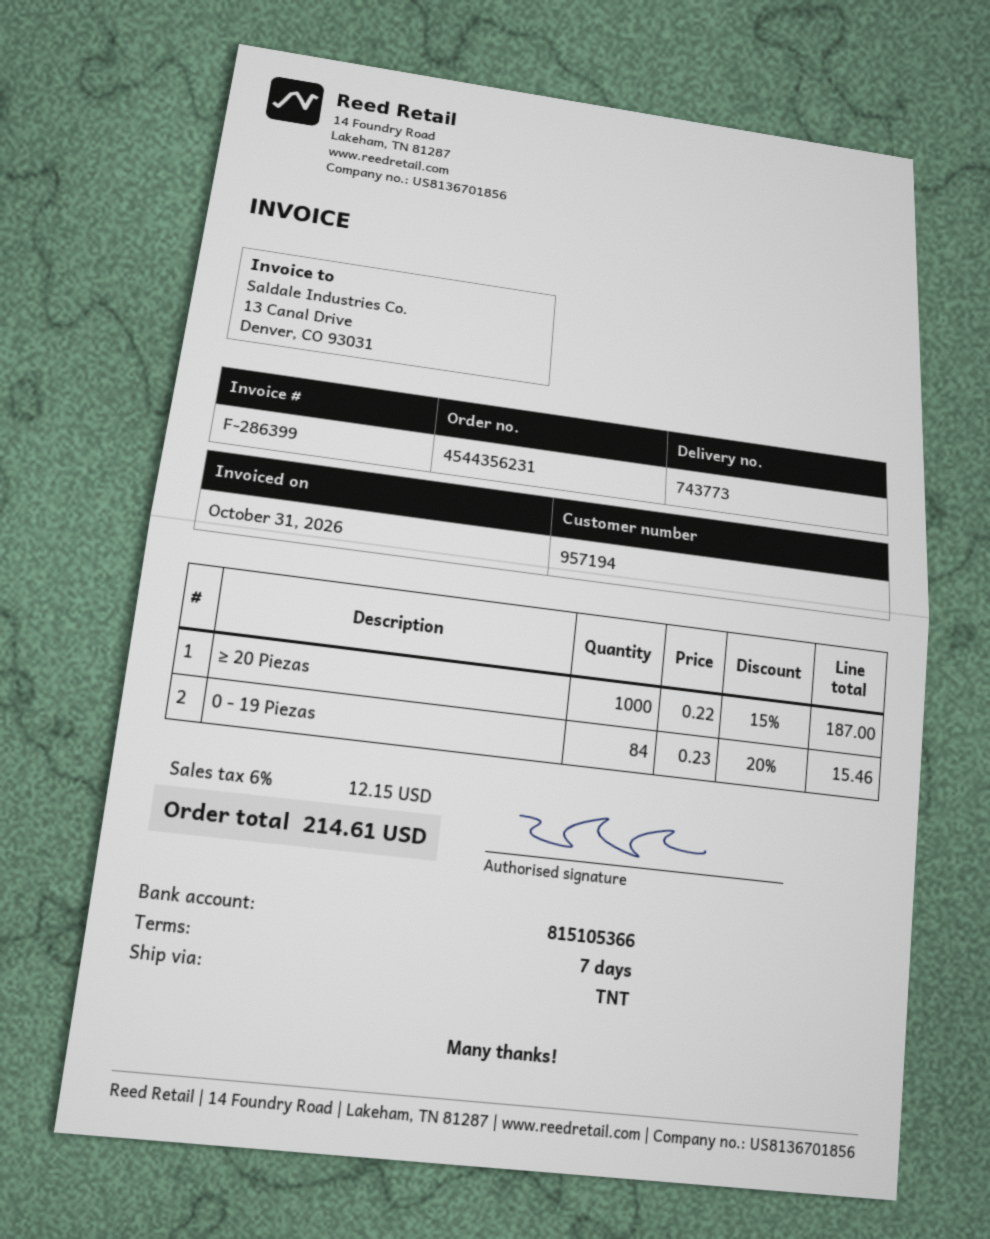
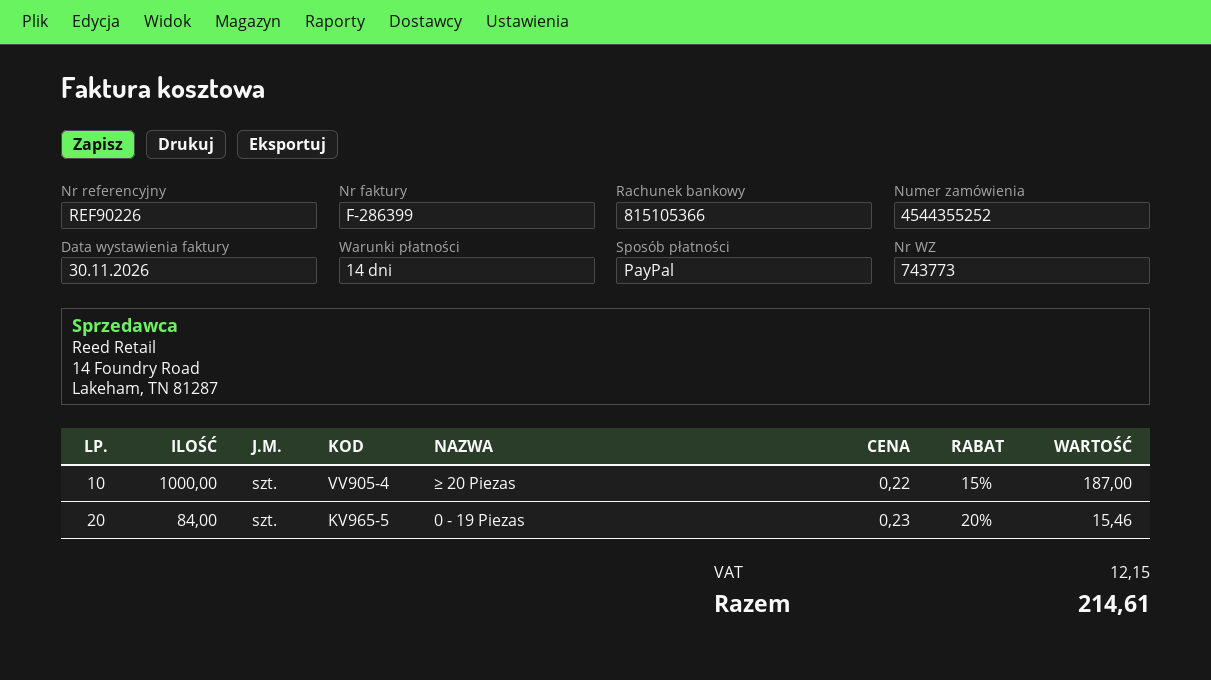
order number: 4544356231 -> 4544355252
invoice date: 2026-10-31 -> 2026-11-30
payment terms: 7 days -> 14 days

